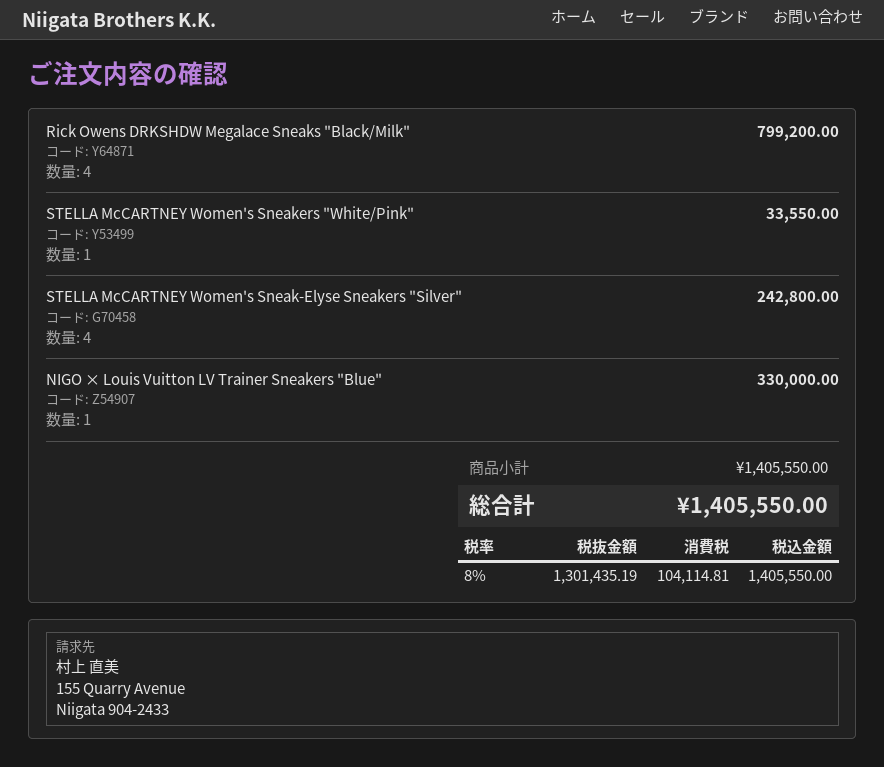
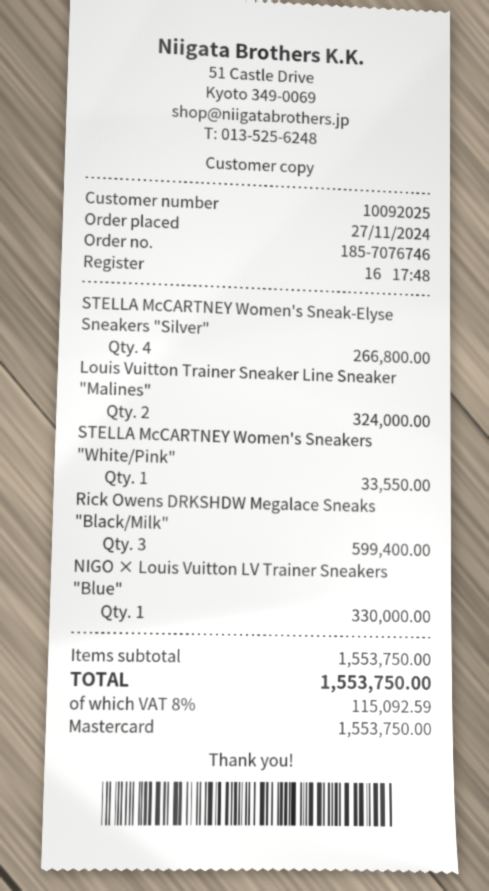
Rick Owens DRKSHDW Megalace Sneaks "Black/Milk": 4 for 799200.00 -> 3 for 599400.00
STELLA McCARTNEY Women's Sneak-Elyse Sneakers "Silver": 4 for 242800.00 -> 4 for 266800.00
Louis Vuitton Trainer Sneaker Line Sneaker "Malines": none -> 2 for 324000.00
subtotal: 1405550.00 -> 1553750.00
tax: 8% = 104114.81 -> 8% = 115092.59
total: 1405550.00 -> 1553750.00

